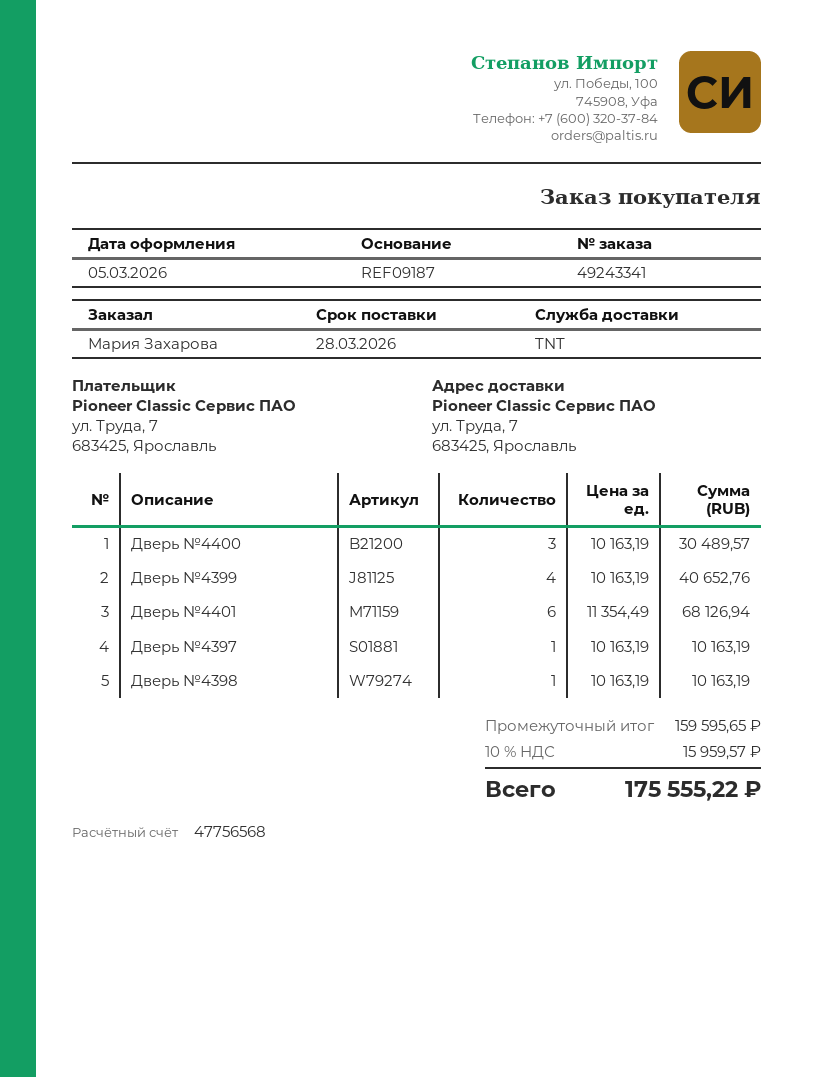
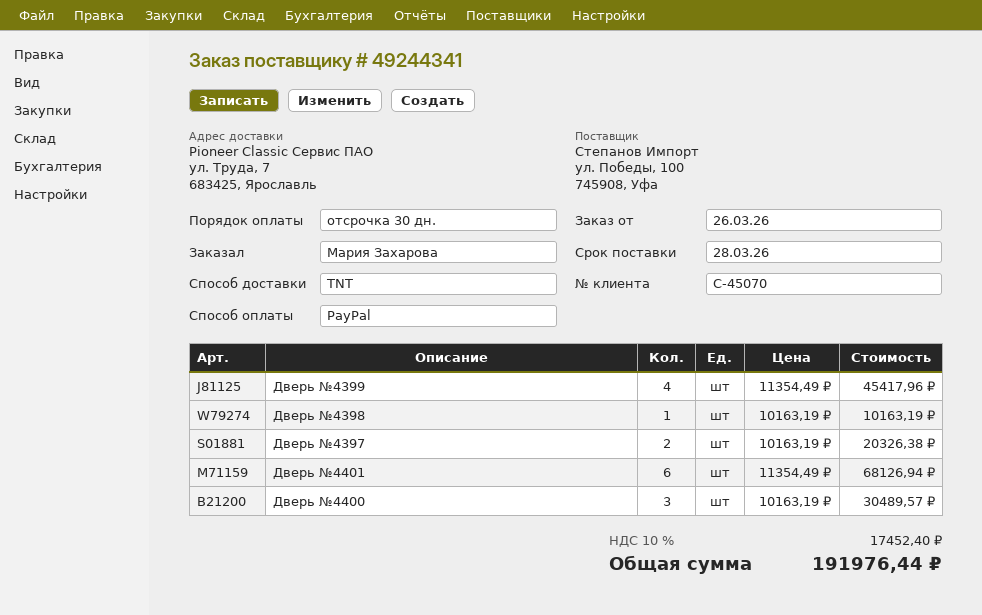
order number: 49243341 -> 49244341
order date: 2026-03-05 -> 2026-03-26
Дверь №4399: 4 x 10163.19 = 40652.76 -> 4 x 11354.49 = 45417.96
Дверь №4397: 1 x 10163.19 = 10163.19 -> 2 x 10163.19 = 20326.38
tax: 10% = 15959.57 -> 10% = 17452.40
total: 175555.22 -> 191976.44

